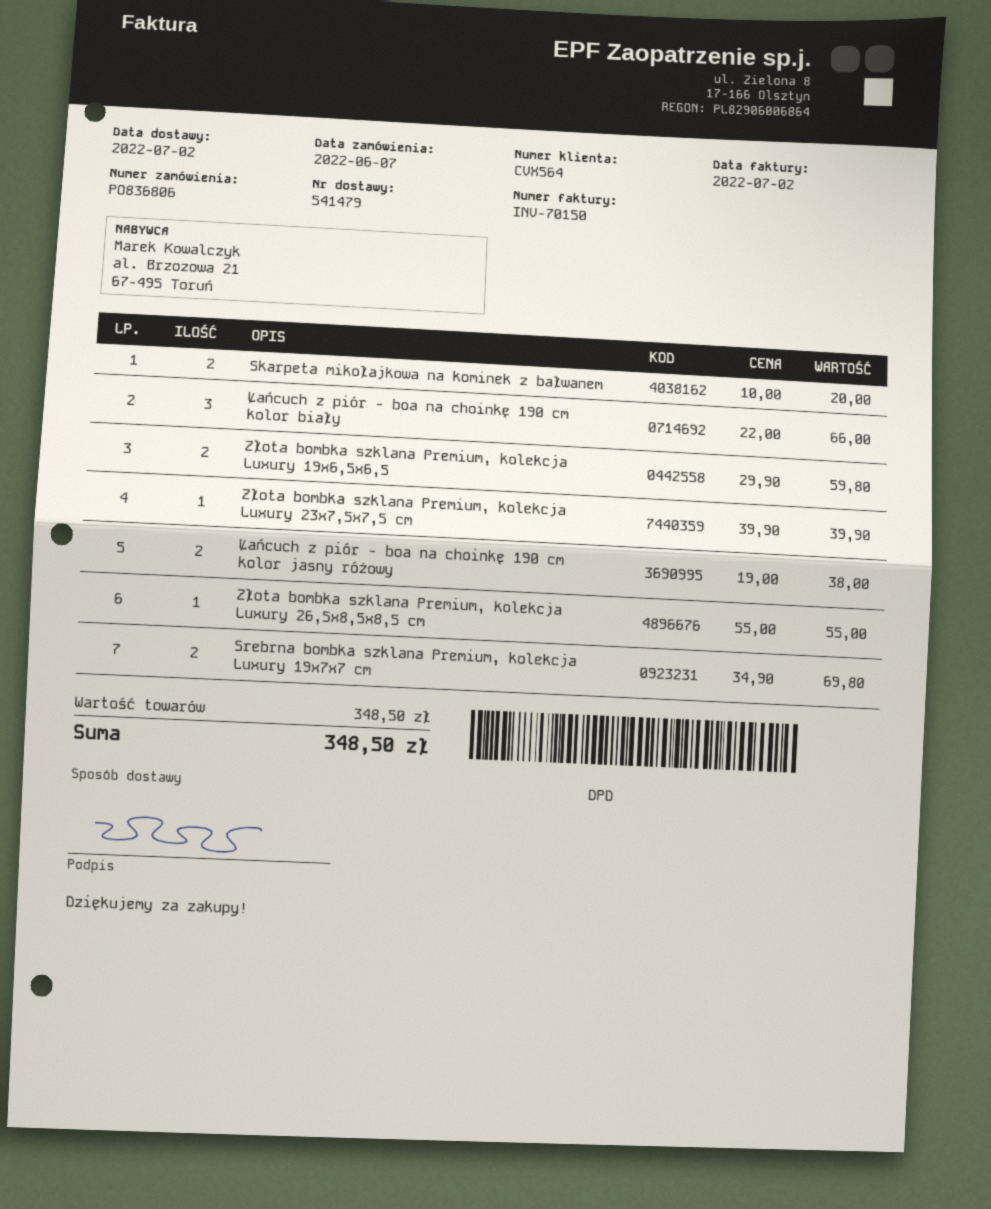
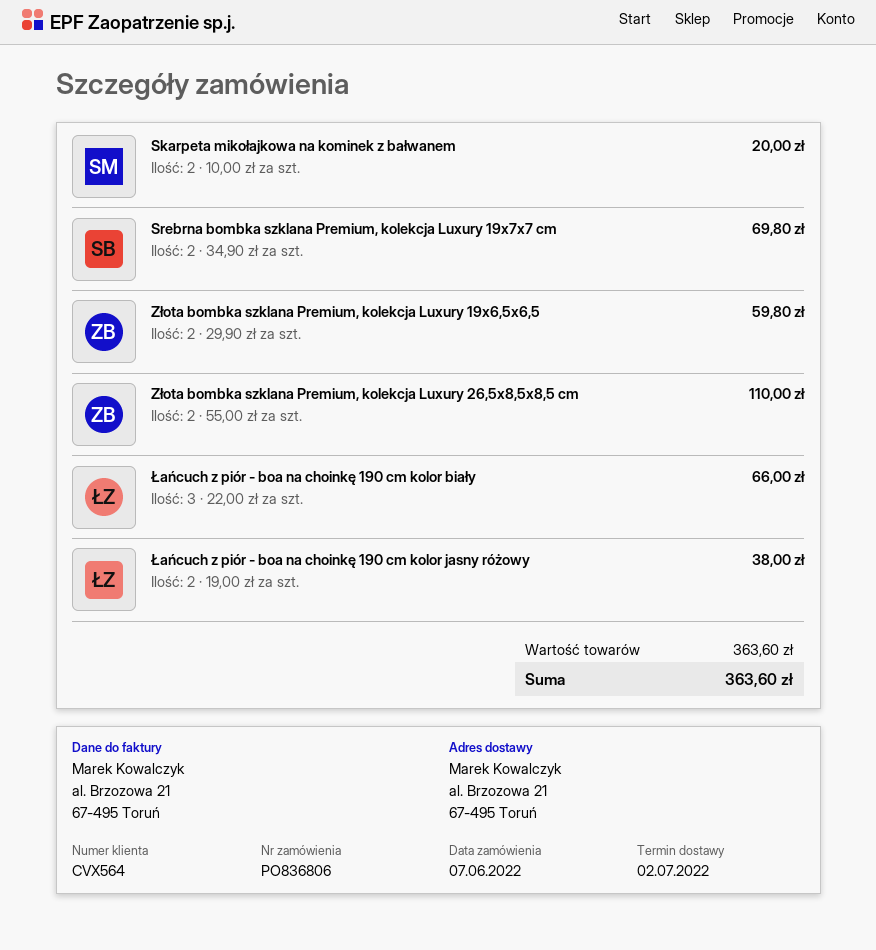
Złota bombka szklana Premium, kolekcja Luxury 23x7,5x7,5 cm: 1 x 39.90 = 39.90 -> none
Złota bombka szklana Premium, kolekcja Luxury 26,5x8,5x8,5 cm: 1 x 55.00 = 55.00 -> 2 x 55.00 = 110.00
subtotal: 348.50 -> 363.60
total: 348.50 -> 363.60

